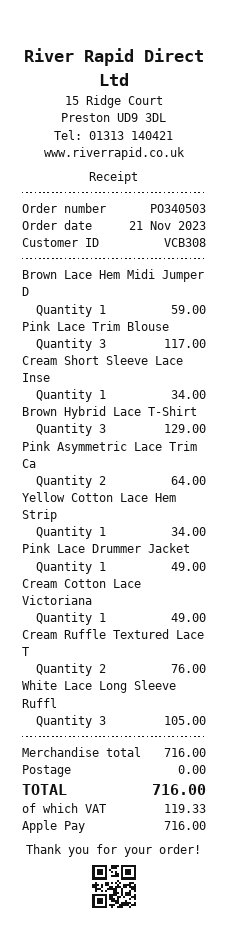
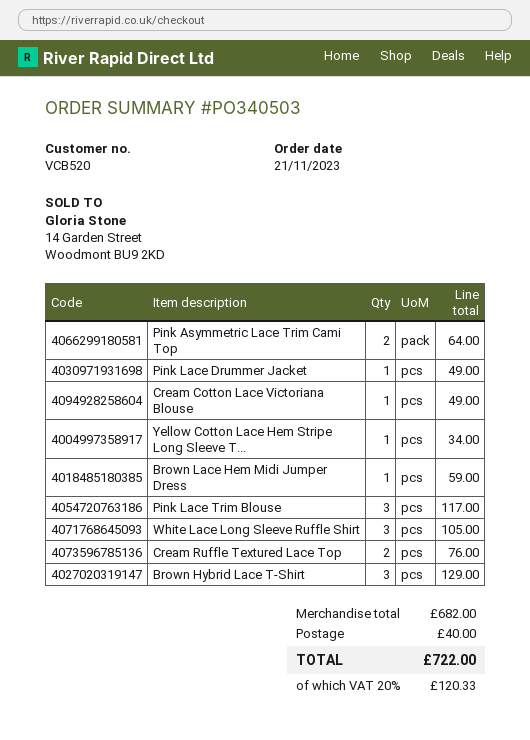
customer number: VCB308 -> VCB520
Cream Short Sleeve Lace Inse: 1 for 34.00 -> none
subtotal: 716.00 -> 682.00
shipping: 0.00 -> 40.00
tax: 119.33 -> 120.33
total: 716.00 -> 722.00

